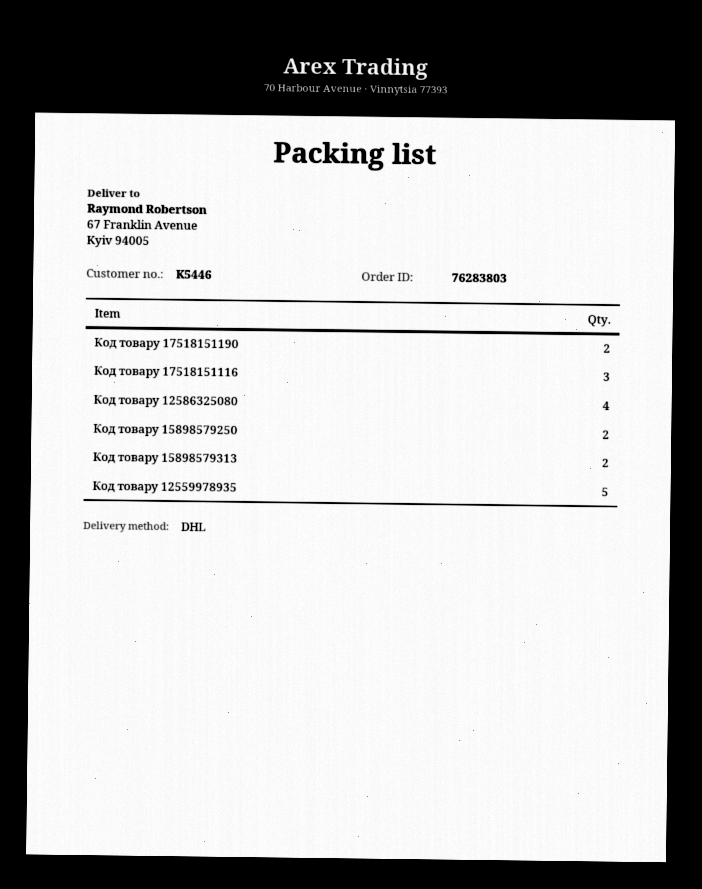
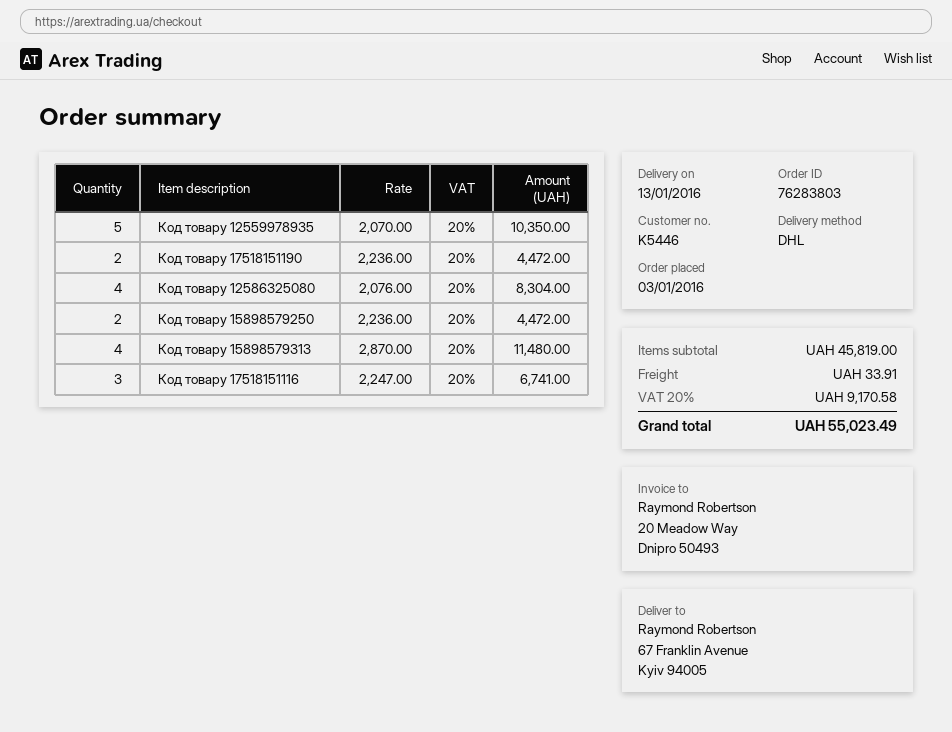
Код товару 15898579313: 2 -> 4

